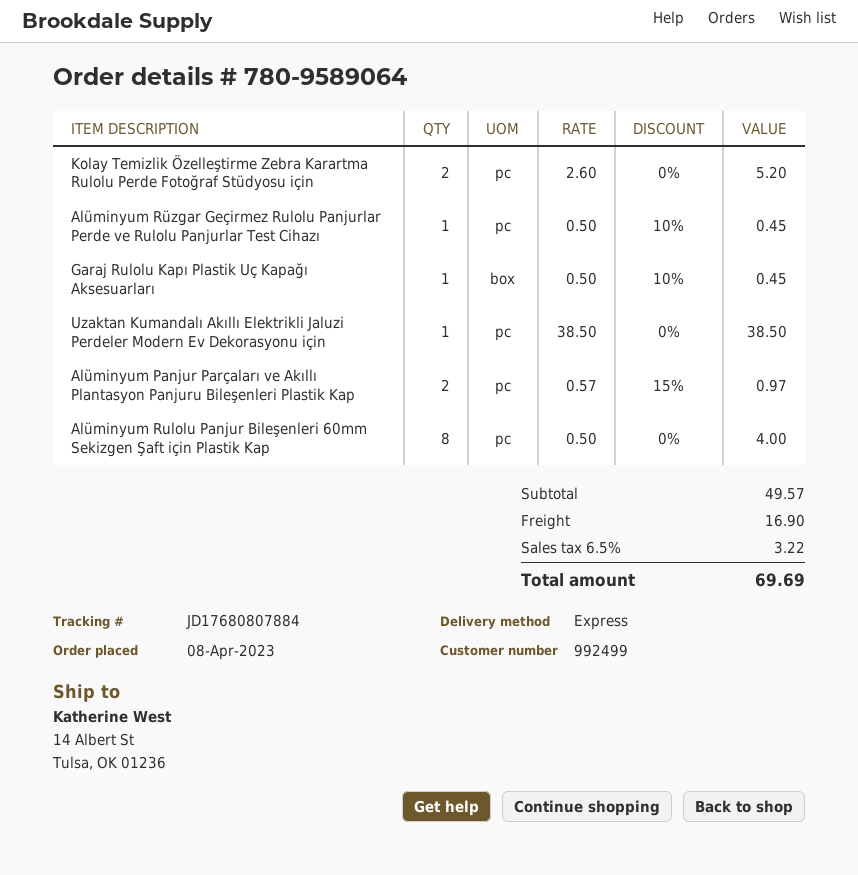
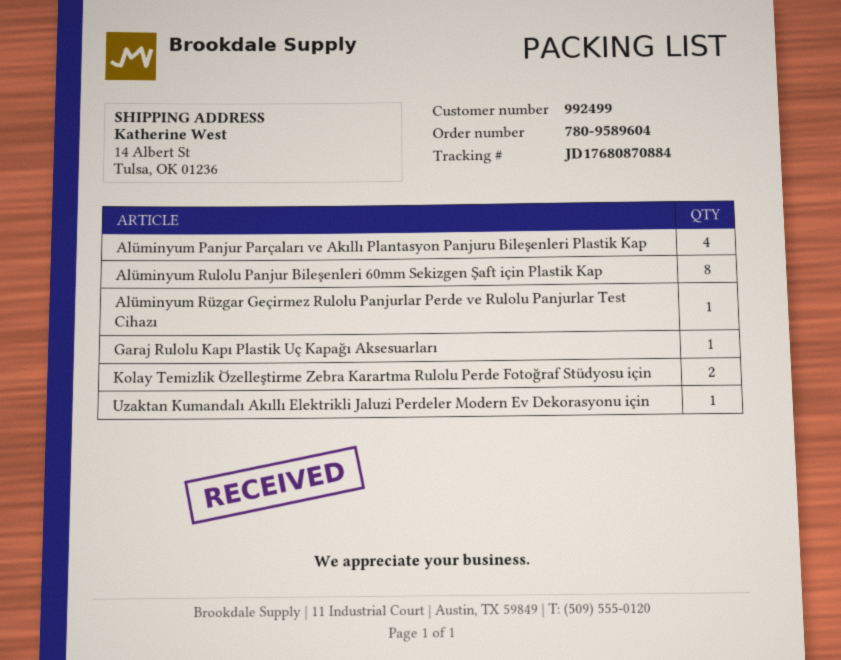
order number: 780-9589064 -> 780-9589604
tracking number: JD17680807884 -> JD17680870884
Alüminyum Panjur Parçaları ve Akıllı Plantasyon Panjuru Bileşenleri Plastik Kap: 2 -> 4

